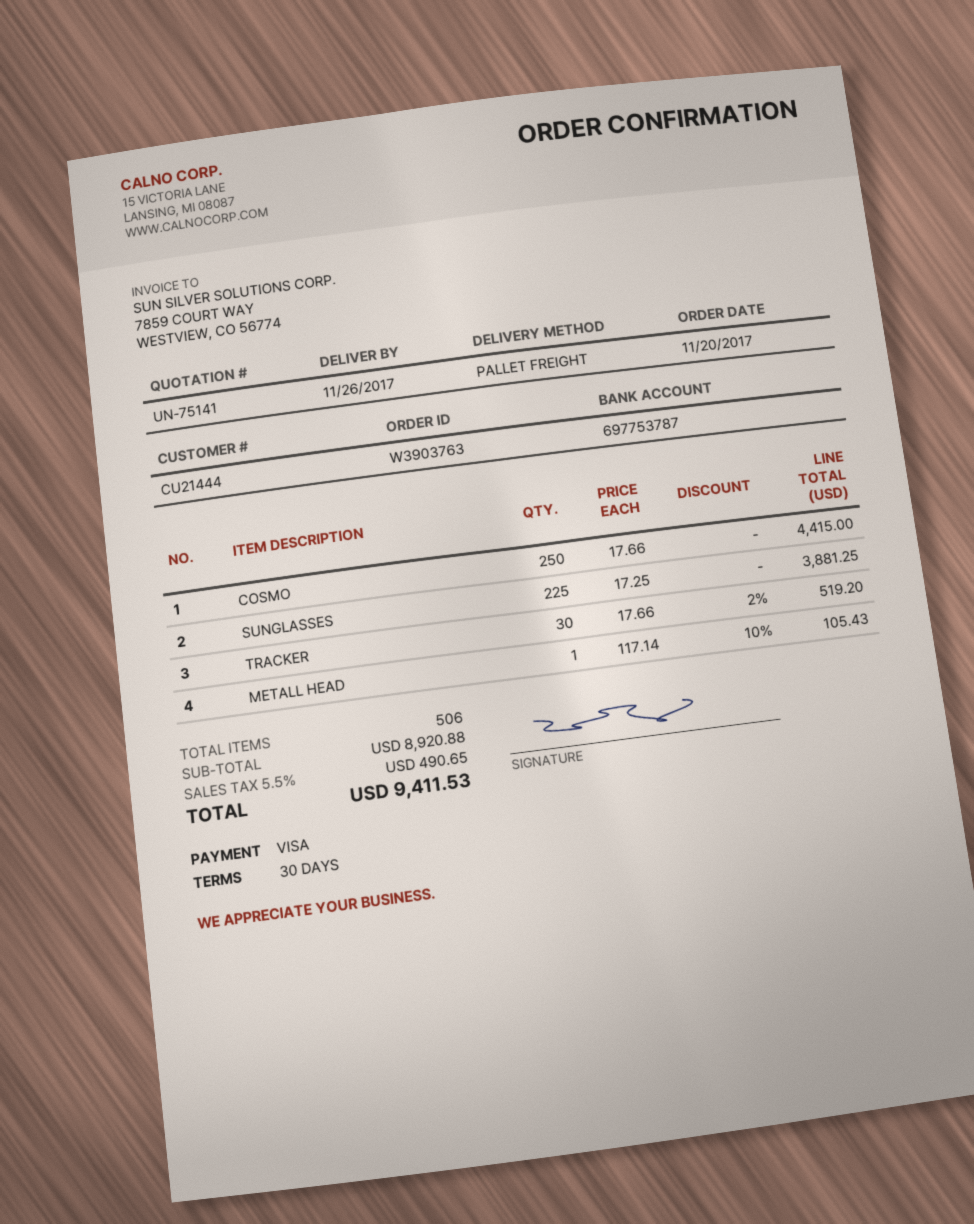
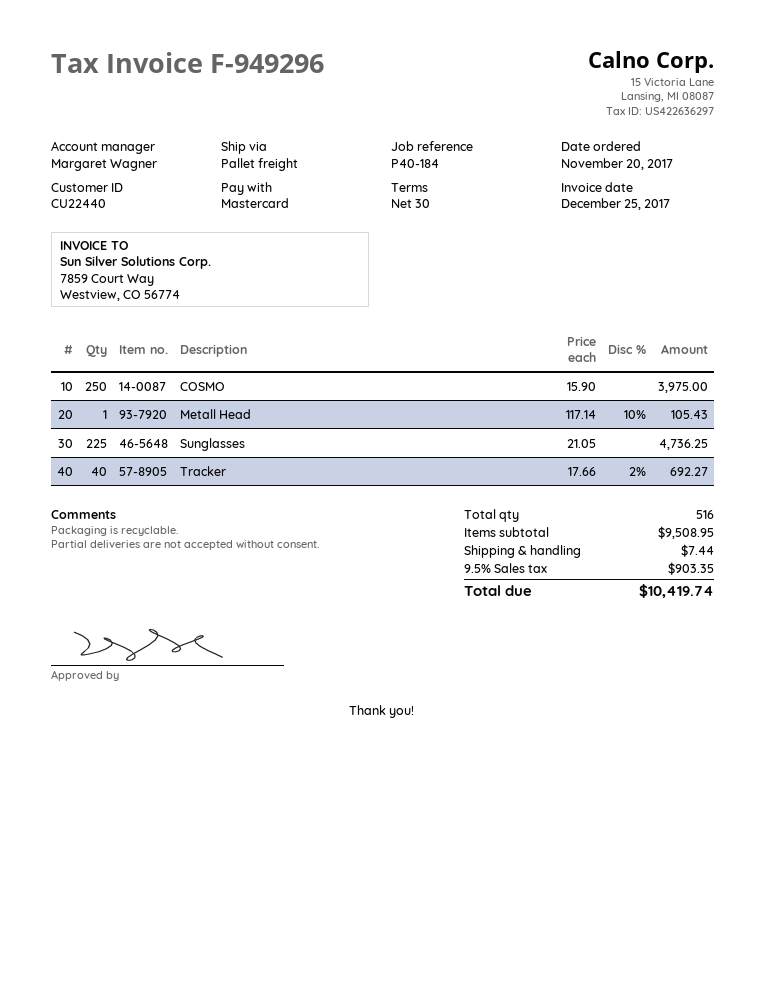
customer number: CU21444 -> CU22440
payment method: Visa -> Mastercard
COSMO: 250 x 17.66 = 4415.00 -> 250 x 15.90 = 3975.00
SUNGLASSES: 225 x 17.25 = 3881.25 -> 225 x 21.05 = 4736.25
TRACKER: 30 x 17.66 - 2% = 519.20 -> 40 x 17.66 - 2% = 692.27
total quantity: 506 -> 516
subtotal: 8920.88 -> 9508.95
shipping: none -> 7.44
tax: 5.5% = 490.65 -> 9.5% = 903.35
total: 9411.53 -> 10419.74

